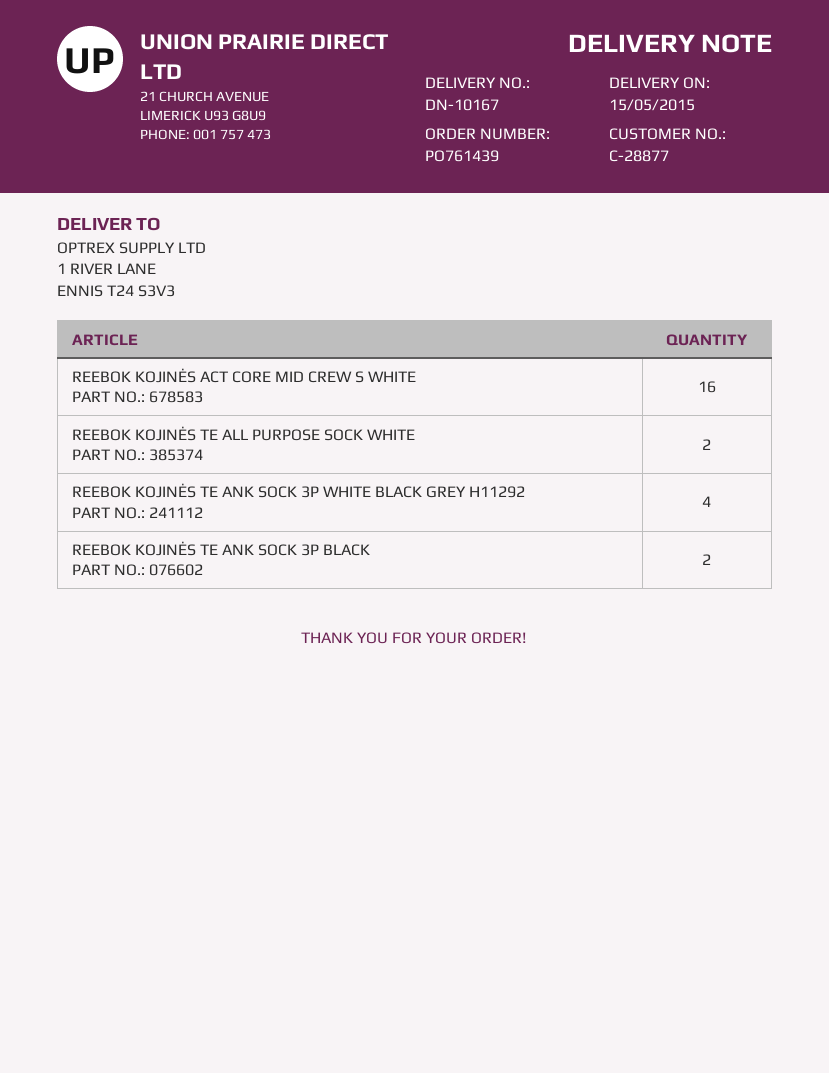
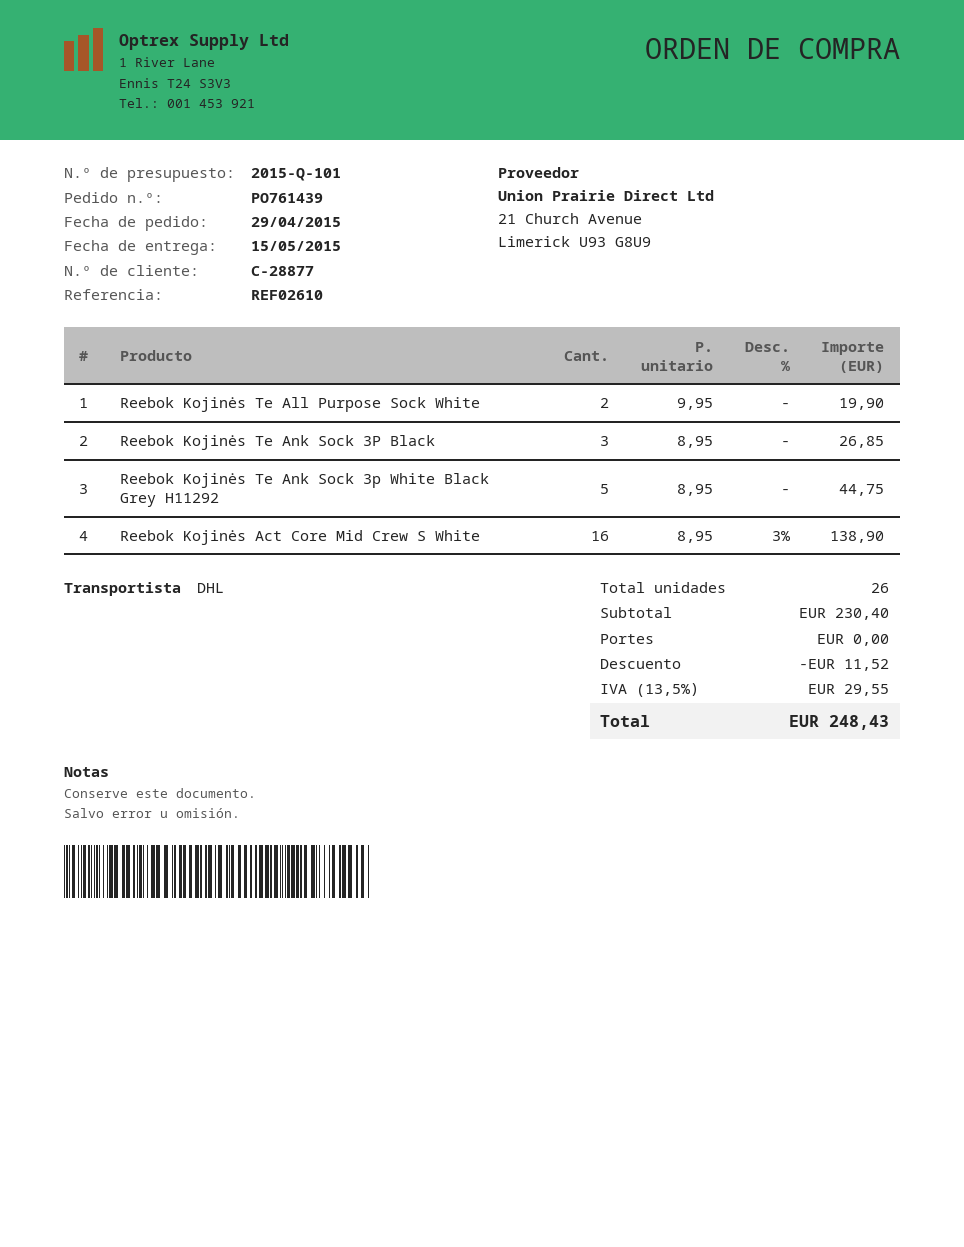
REEBOK KOJINĖS TE ANK SOCK 3P WHITE BLACK GREY H11292: 4 -> 5
REEBOK KOJINĖS TE ANK SOCK 3P BLACK: 2 -> 3

